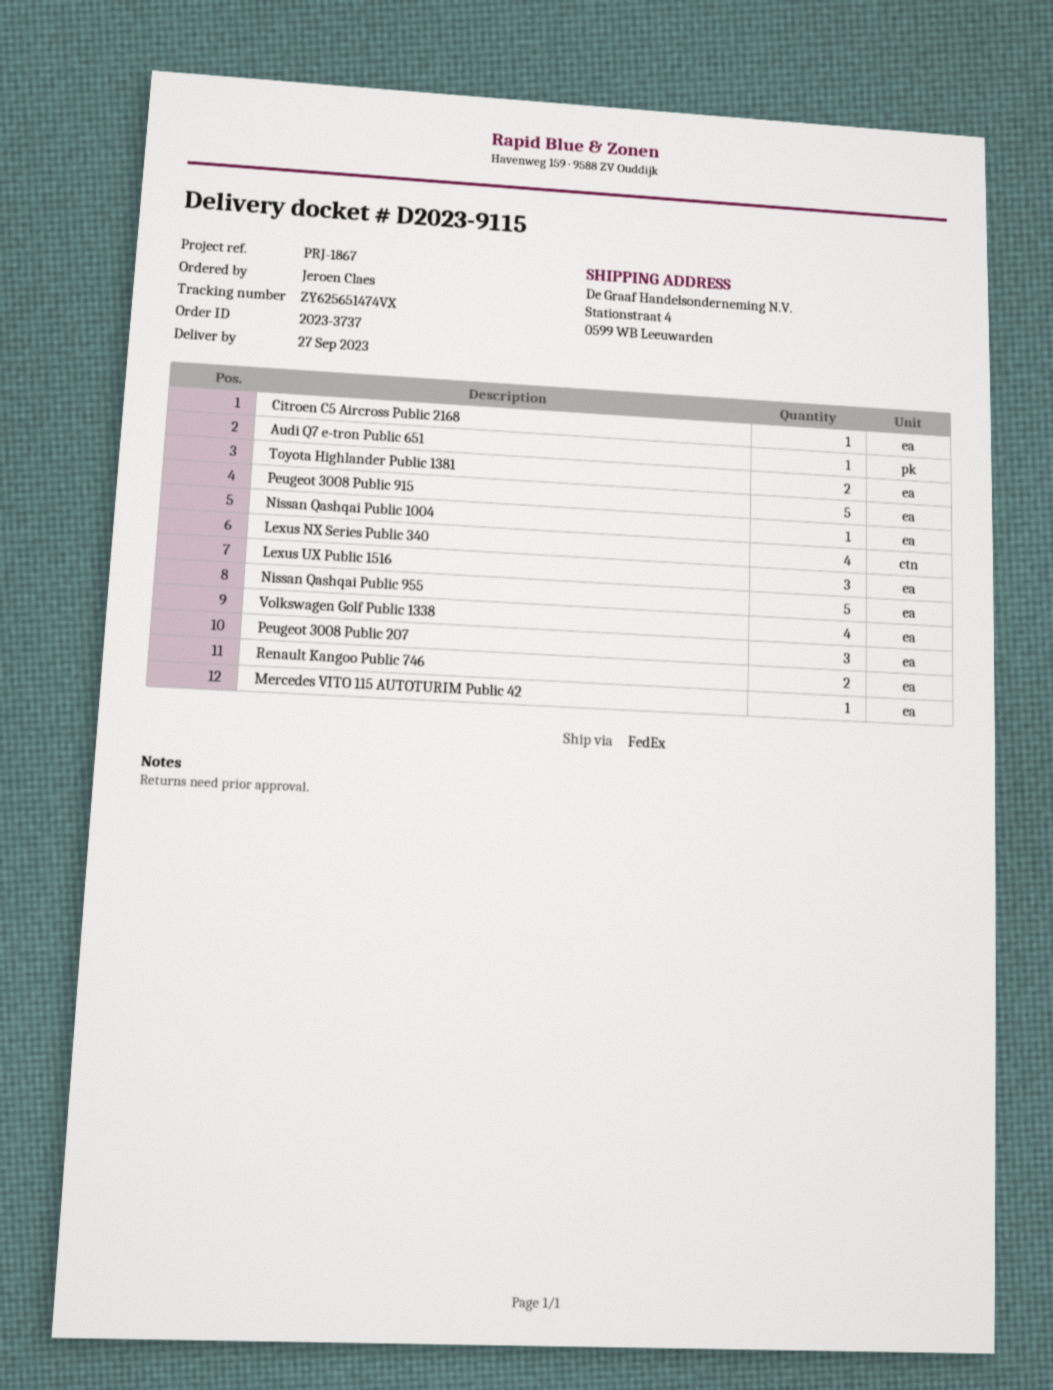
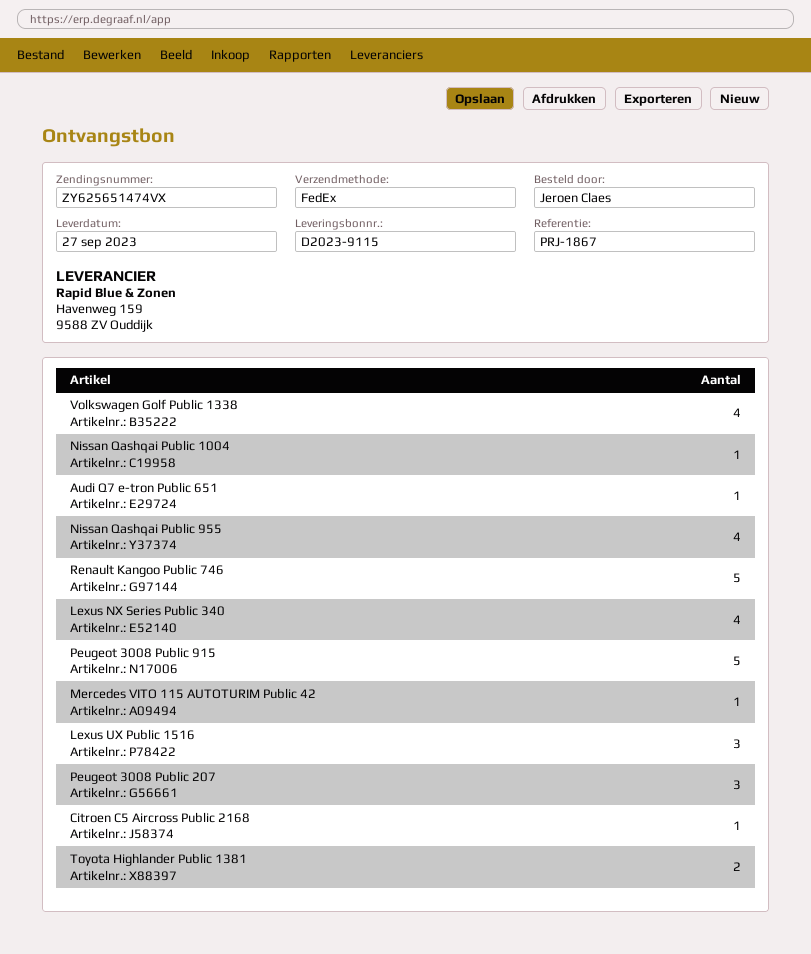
Nissan Qashqai Public 955: 5 -> 4
Renault Kangoo Public 746: 2 -> 5

